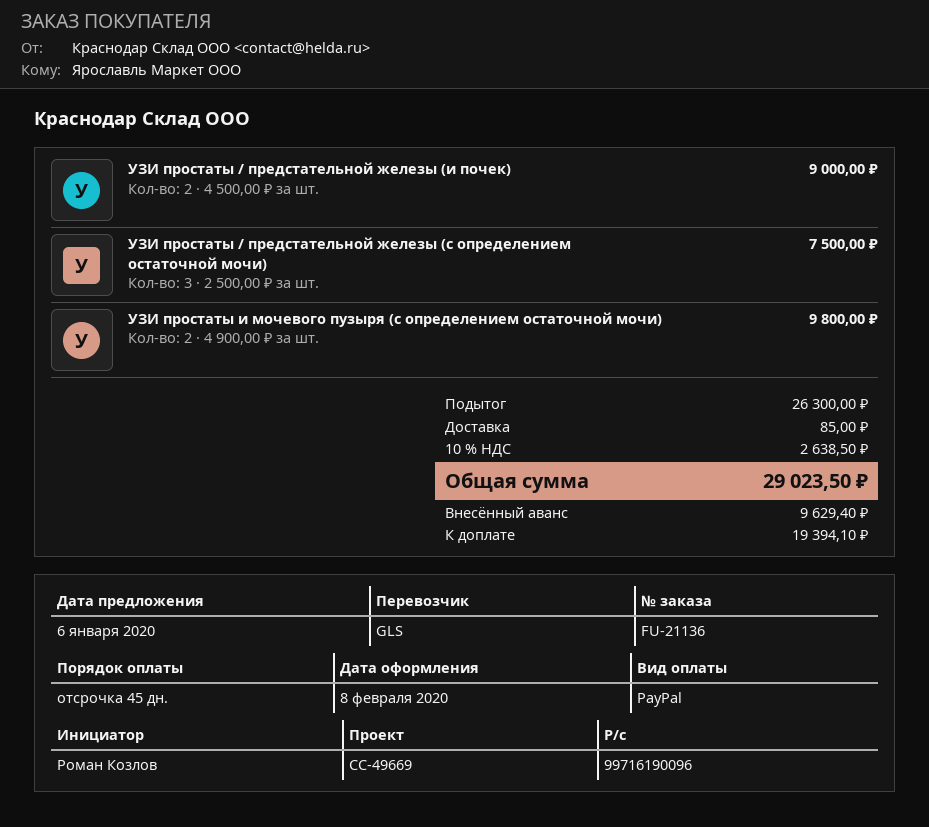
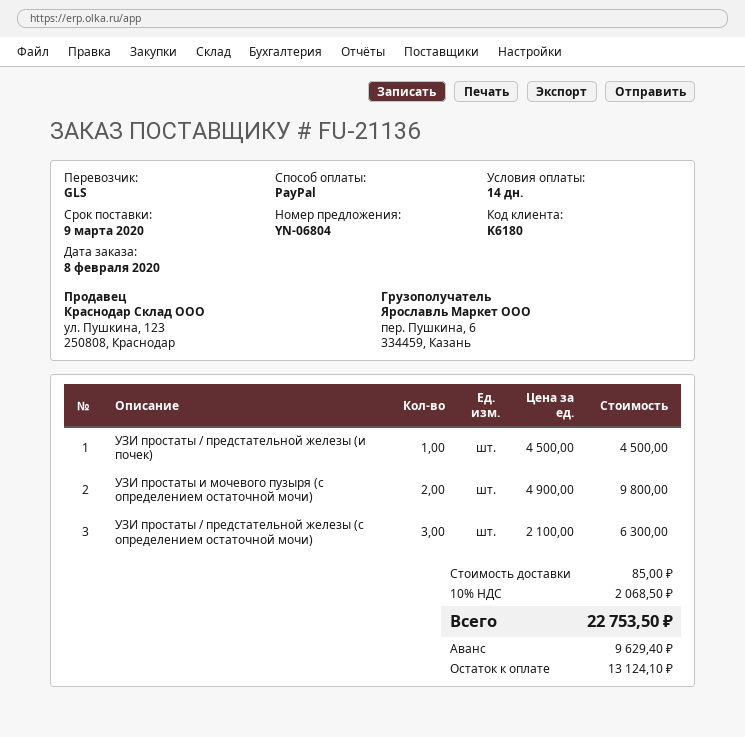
payment terms: 45 days -> 14 days
УЗИ простаты / предстательной железы (и почек): 2 x 4500.00 = 9000.00 -> 1 x 4500.00 = 4500.00
УЗИ простаты / предстательной железы (с определением остаточной мочи): 3 x 2500.00 = 7500.00 -> 3 x 2100.00 = 6300.00
tax: 10% = 2638.50 -> 10% = 2068.50
total: 29023.50 -> 22753.50
balance: 19394.10 -> 13124.10

